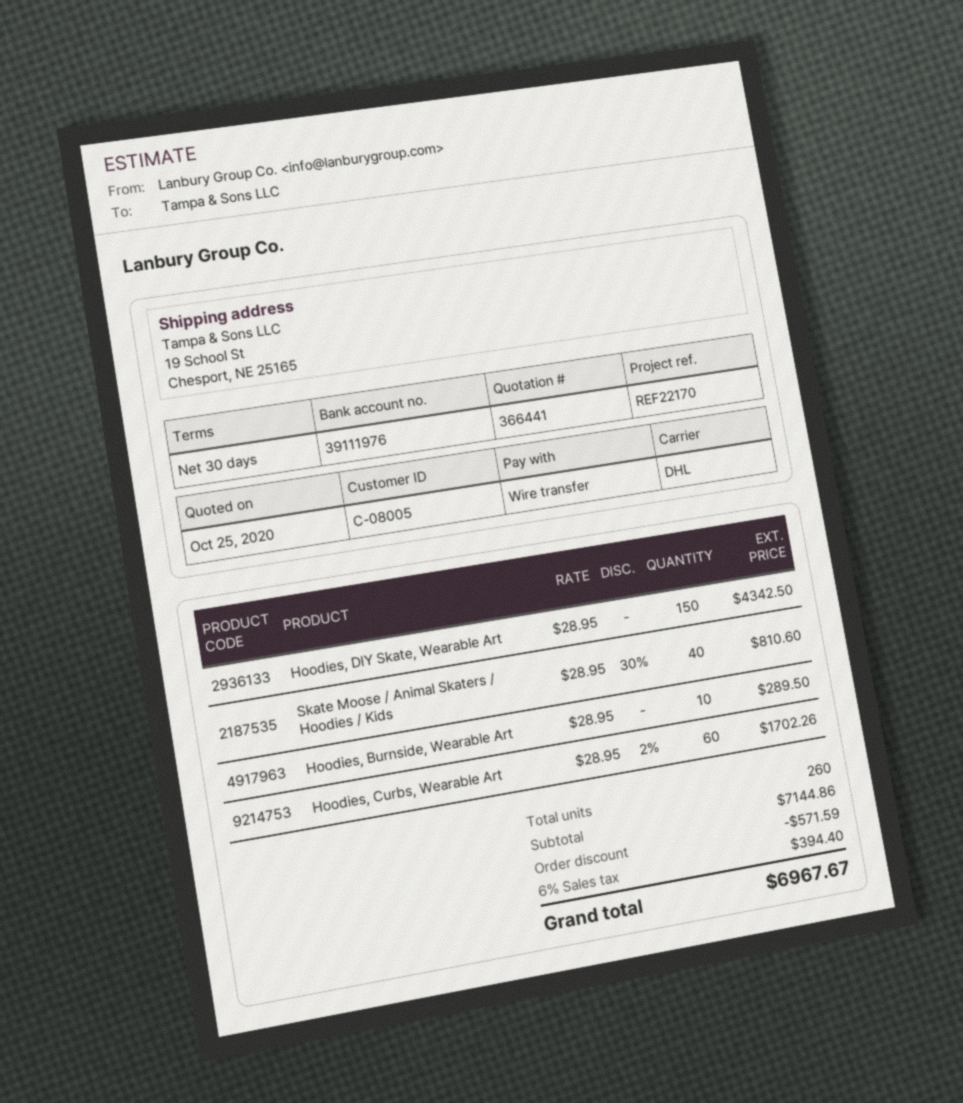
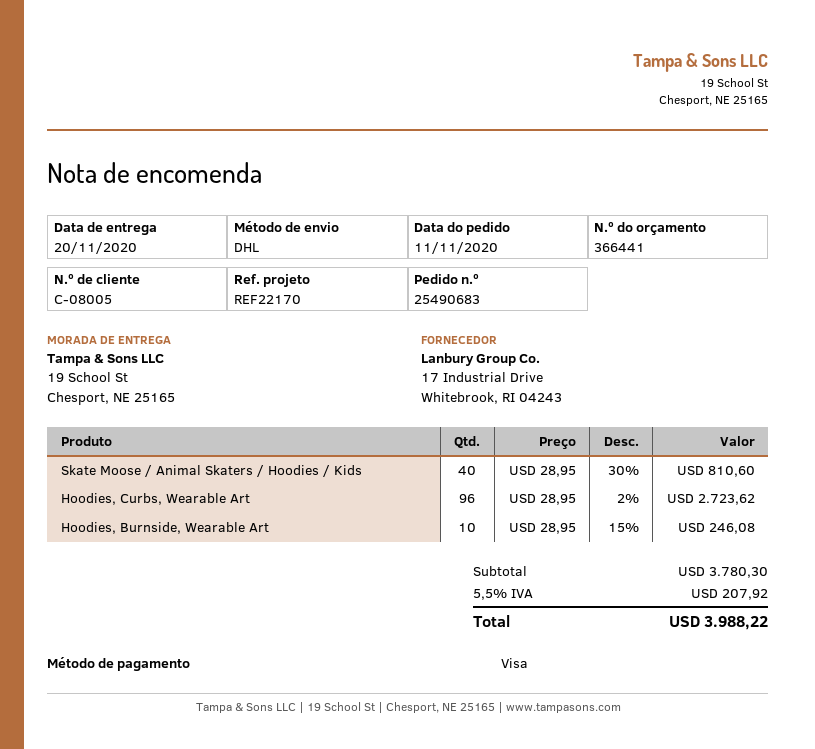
payment method: bank transfer -> Visa
Hoodies, DIY Skate, Wearable Art: 150 x 28.95 = 4342.50 -> none
Hoodies, Burnside, Wearable Art: 10 x 28.95 = 289.50 -> 10 x 28.95 - 15% = 246.08
Hoodies, Curbs, Wearable Art: 60 x 28.95 - 2% = 1702.26 -> 96 x 28.95 - 2% = 2723.62
subtotal: 7144.86 -> 3780.30
discount: 571.59 -> none
tax: 6% = 394.40 -> 5.5% = 207.92
total: 6967.67 -> 3988.22

